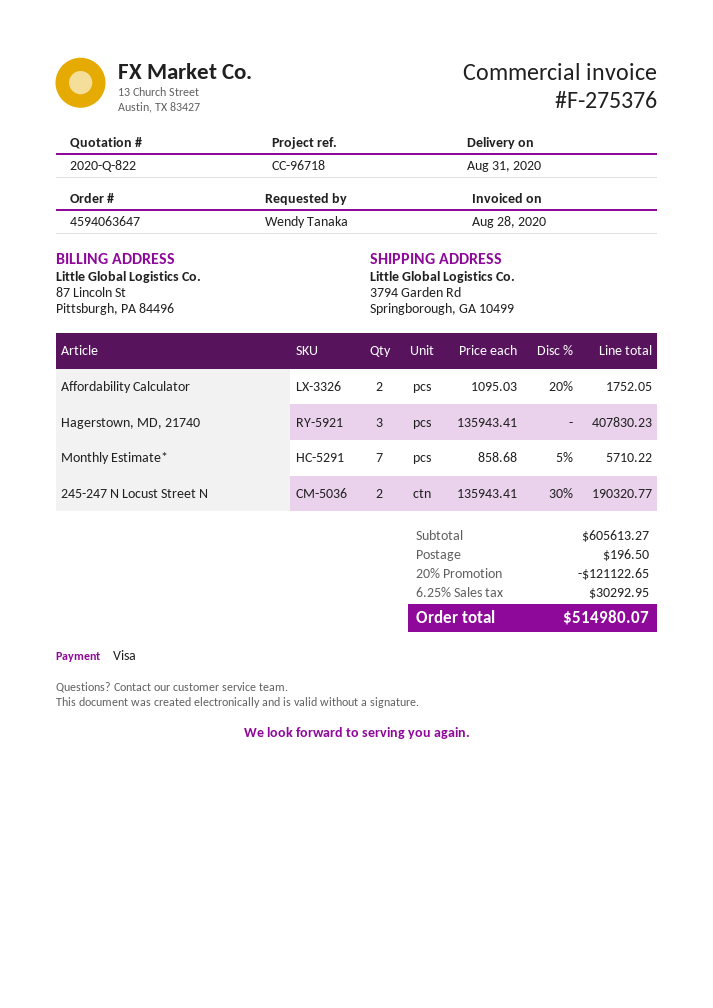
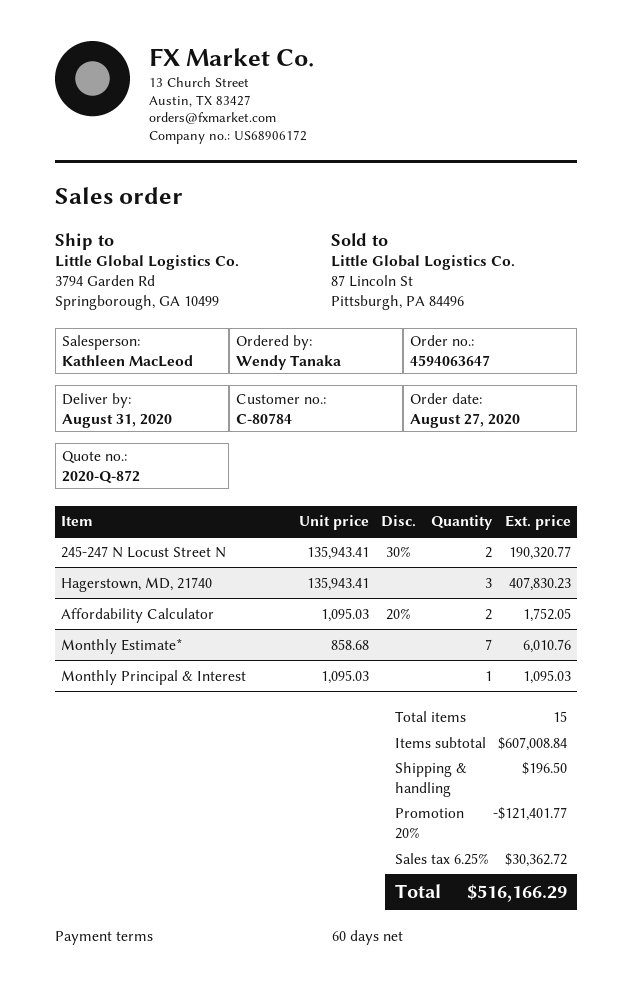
quote number: 2020-Q-822 -> 2020-Q-872
Monthly Estimate*: 7 x 858.68 - 5% = 5710.22 -> 7 x 858.68 = 6010.76
Monthly Principal & Interest: none -> 1 x 1095.03 = 1095.03
subtotal: 605613.27 -> 607008.84
discount: 20% = 121122.65 -> 20% = 121401.77
tax: 6.25% = 30292.95 -> 6.25% = 30362.72
total: 514980.07 -> 516166.29

